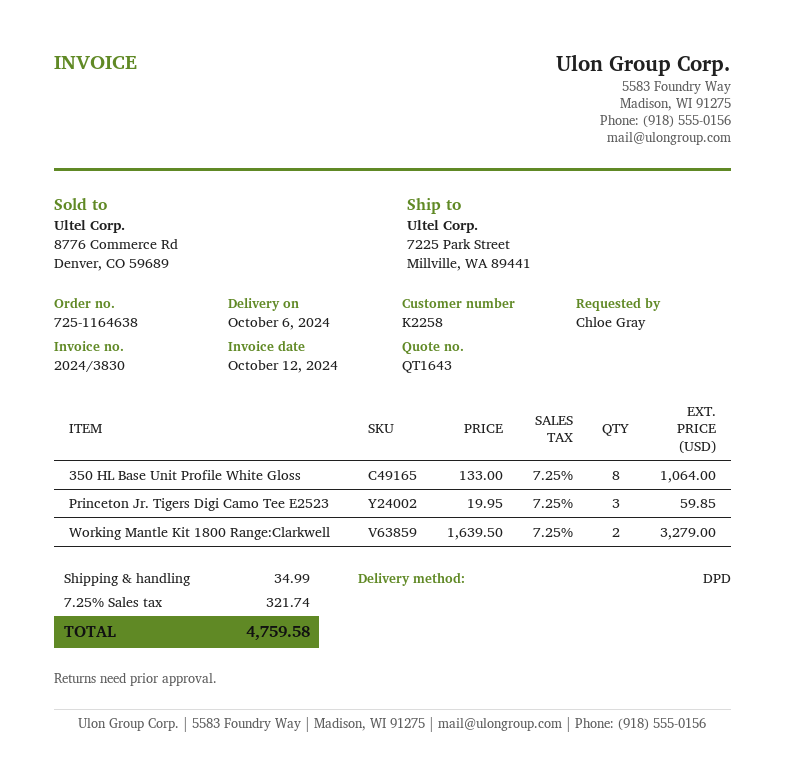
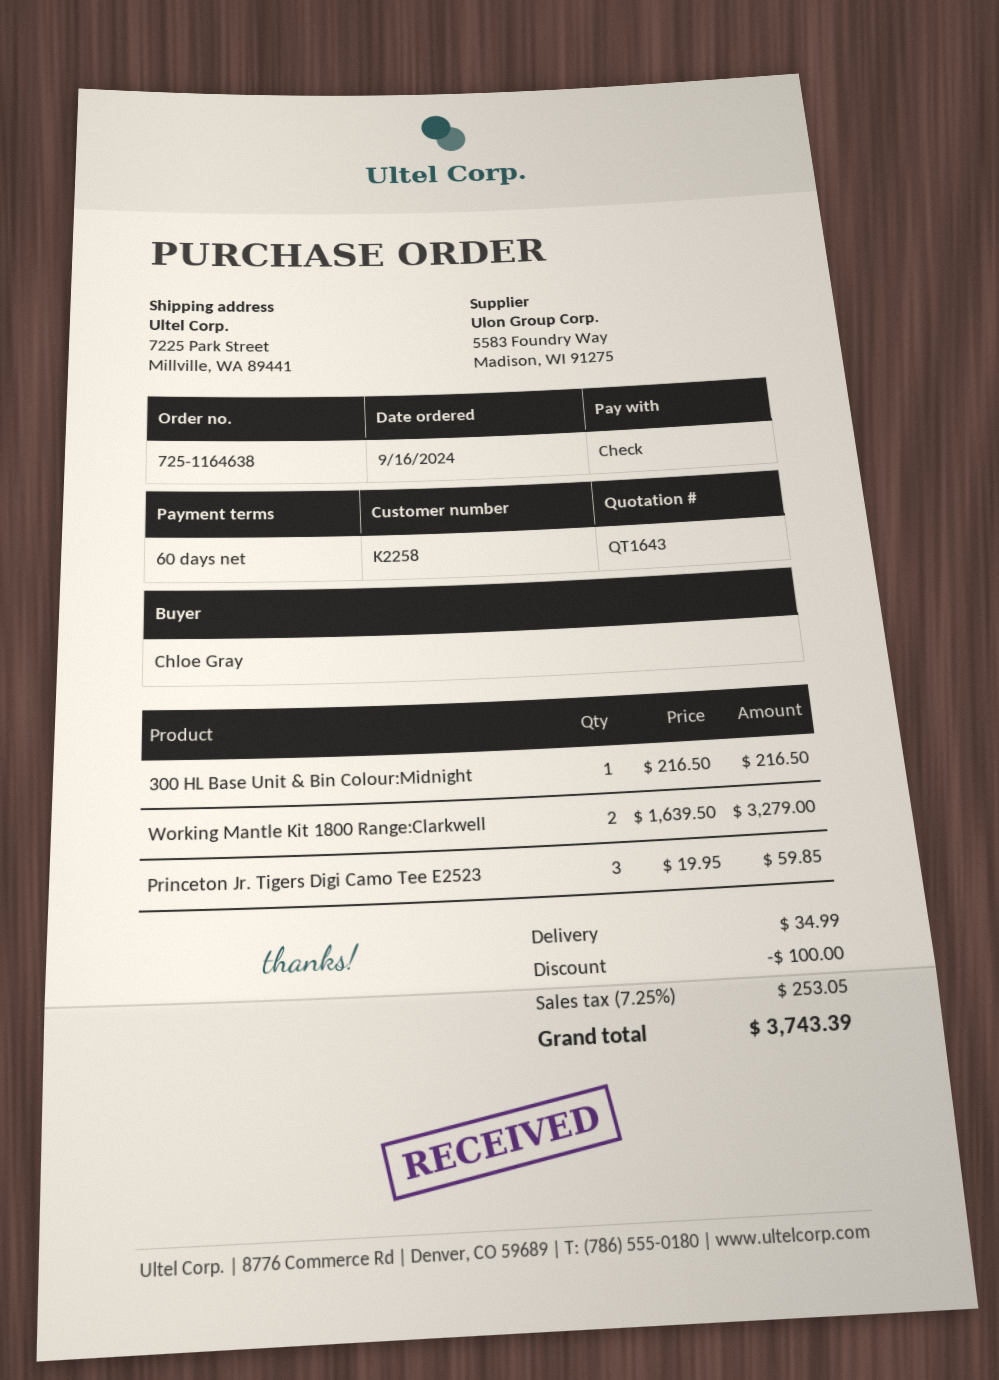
350 HL Base Unit Profile White Gloss: 8 x 133.00 = 1064.00 -> none
300 HL Base Unit & Bin Colour:Midnight: none -> 1 x 216.50 = 216.50
discount: none -> 100.00
tax: 7.25% = 321.74 -> 7.25% = 253.05
total: 4759.58 -> 3743.39

